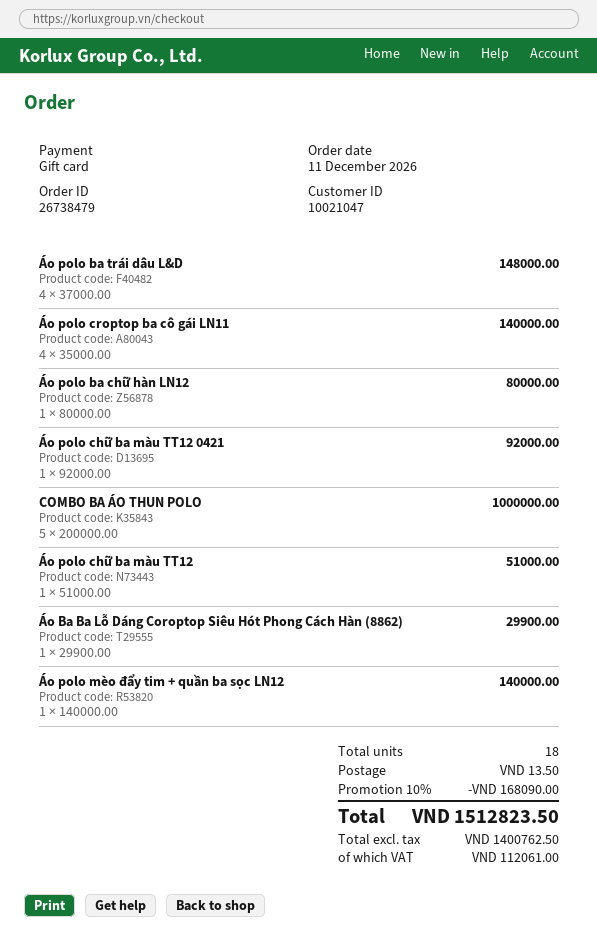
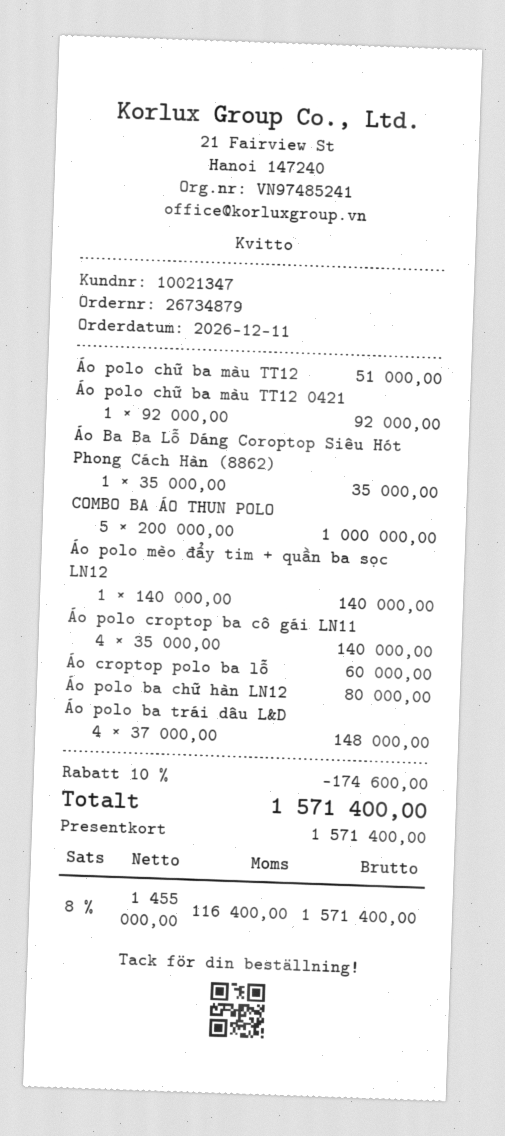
order number: 26738479 -> 26734879
customer number: 10021047 -> 10021347
Áo Ba Ba Lỗ Dáng Coroptop Siêu Hót Phong Cách Hàn (8862): 1 x 29900.00 = 29900.00 -> 1 x 35000.00 = 35000.00
Áo croptop polo ba lỗ: none -> 1 x 60000.00 = 60000.00
discount: 10% = 168090.00 -> 10% = 174600.00
shipping: 13.50 -> none
net: 1400762.50 -> 1455000.00
tax: 112061.00 -> 116400.00
total: 1512823.50 -> 1571400.00

